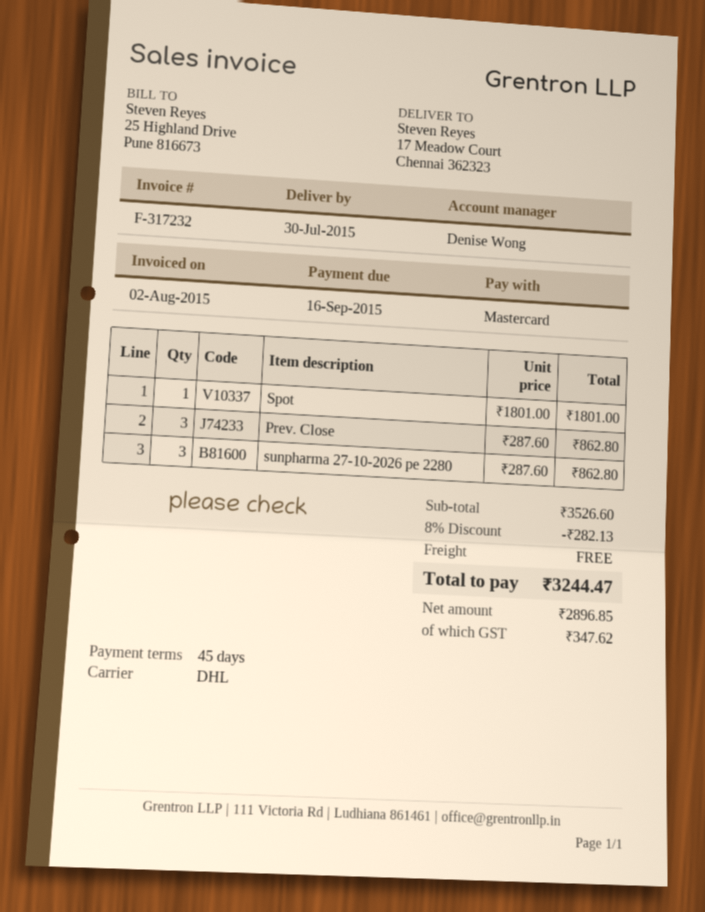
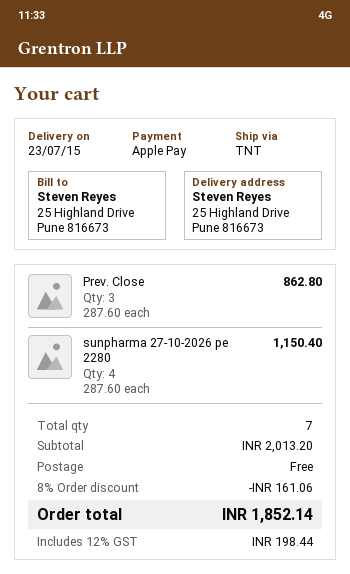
delivery date: 2015-07-30 -> 2015-07-23
payment method: Mastercard -> Apple Pay
shipping method: DHL -> TNT
ship to: 17 Meadow Court, Chennai 362323 -> 25 Highland Drive, Pune 816673
Spot: 1 x 1801.00 = 1801.00 -> none
sunpharma 27-10-2026 pe 2280: 3 x 287.60 = 862.80 -> 4 x 287.60 = 1150.40
subtotal: 3526.60 -> 2013.20
discount: 8% = 282.13 -> 8% = 161.06
tax: 347.62 -> 198.44
total: 3244.47 -> 1852.14

